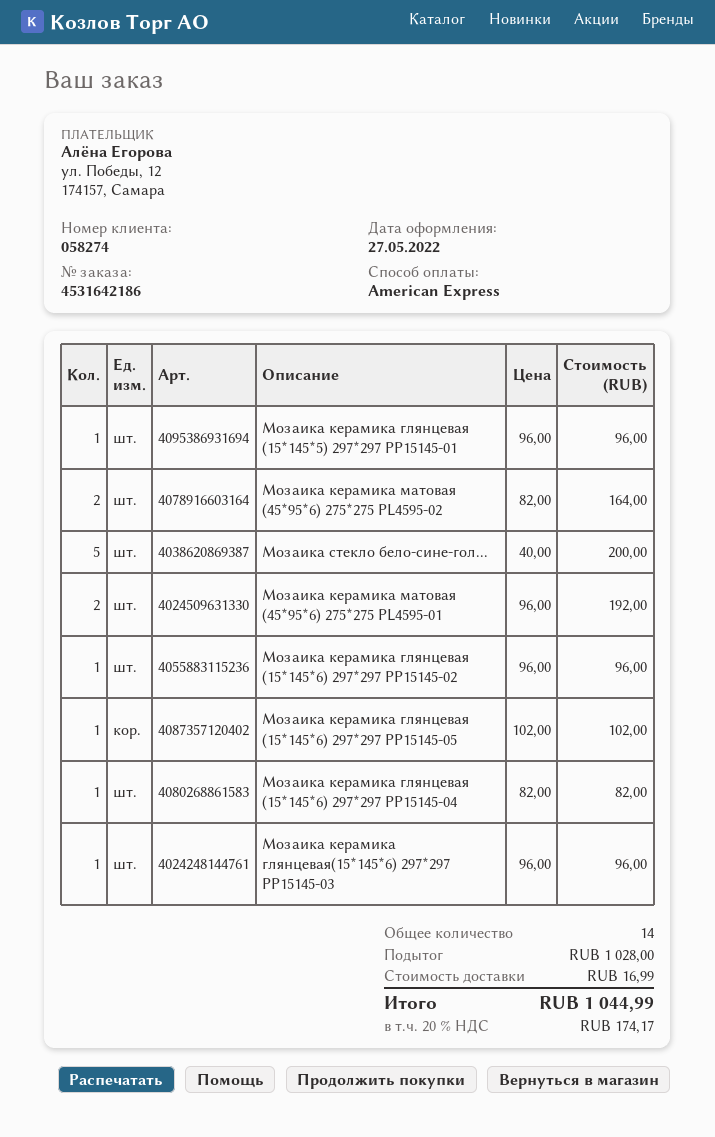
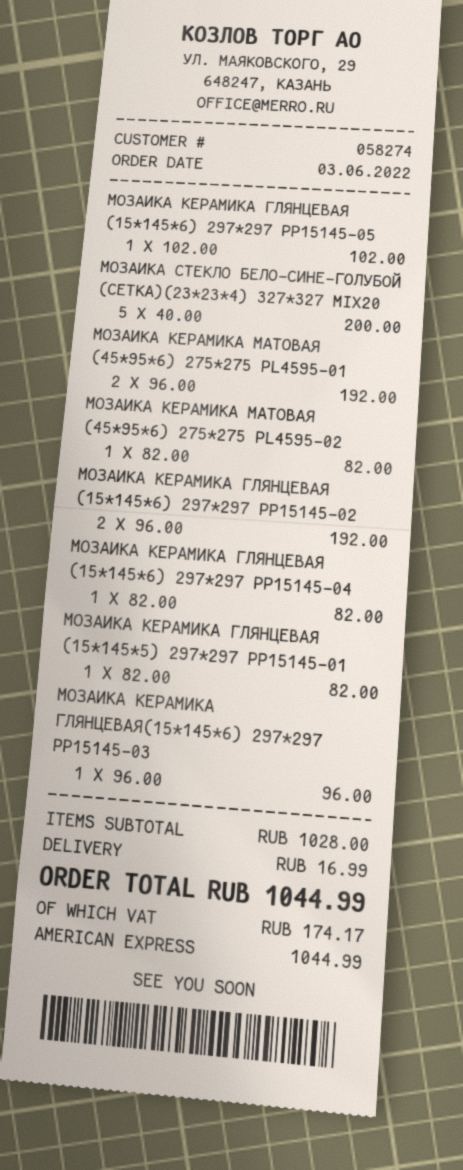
order date: 2022-05-27 -> 2022-06-03
Мозаика керамика глянцевая (15*145*5) 297*297 PP15145-01: 1 x 96.00 = 96.00 -> 1 x 82.00 = 82.00
Мозаика керамика матовая (45*95*6) 275*275 PL4595-02: 2 x 82.00 = 164.00 -> 1 x 82.00 = 82.00
Мозаика керамика глянцевая (15*145*6) 297*297 PP15145-02: 1 x 96.00 = 96.00 -> 2 x 96.00 = 192.00

